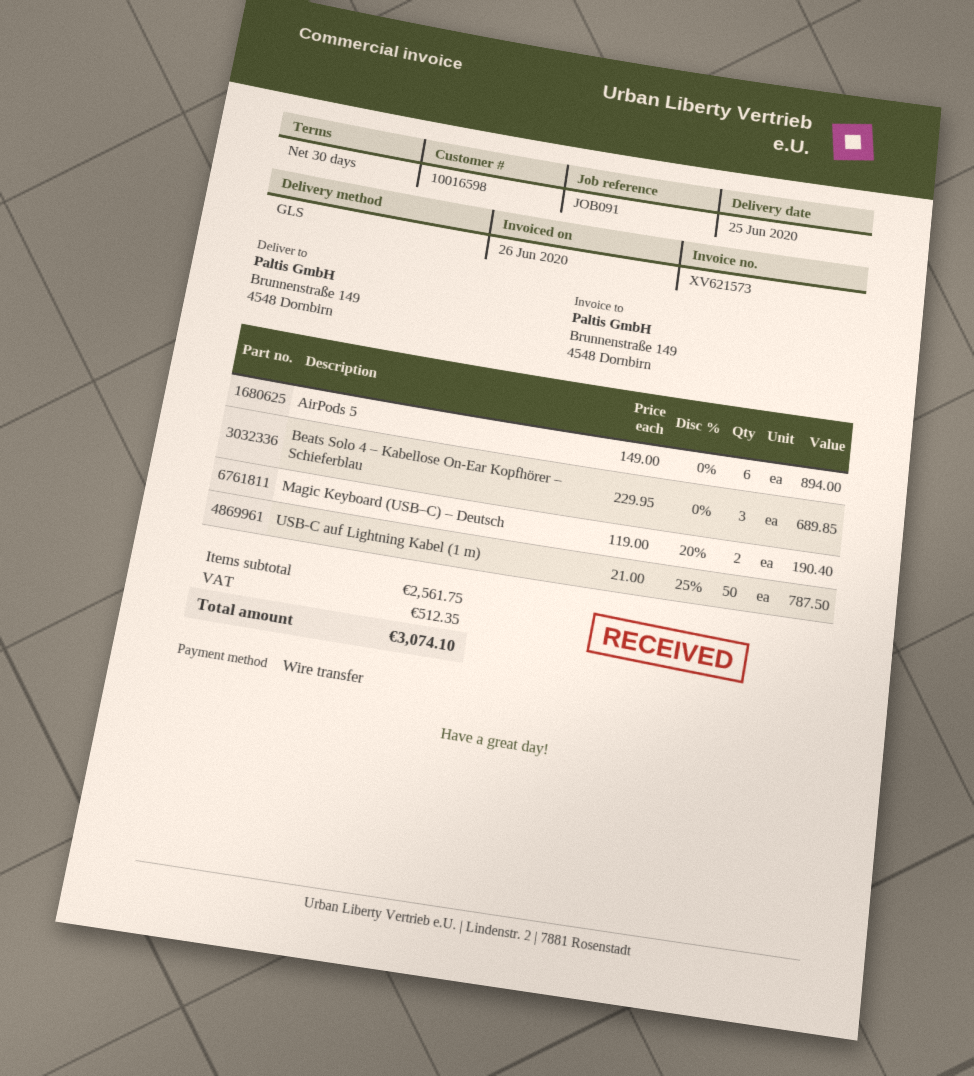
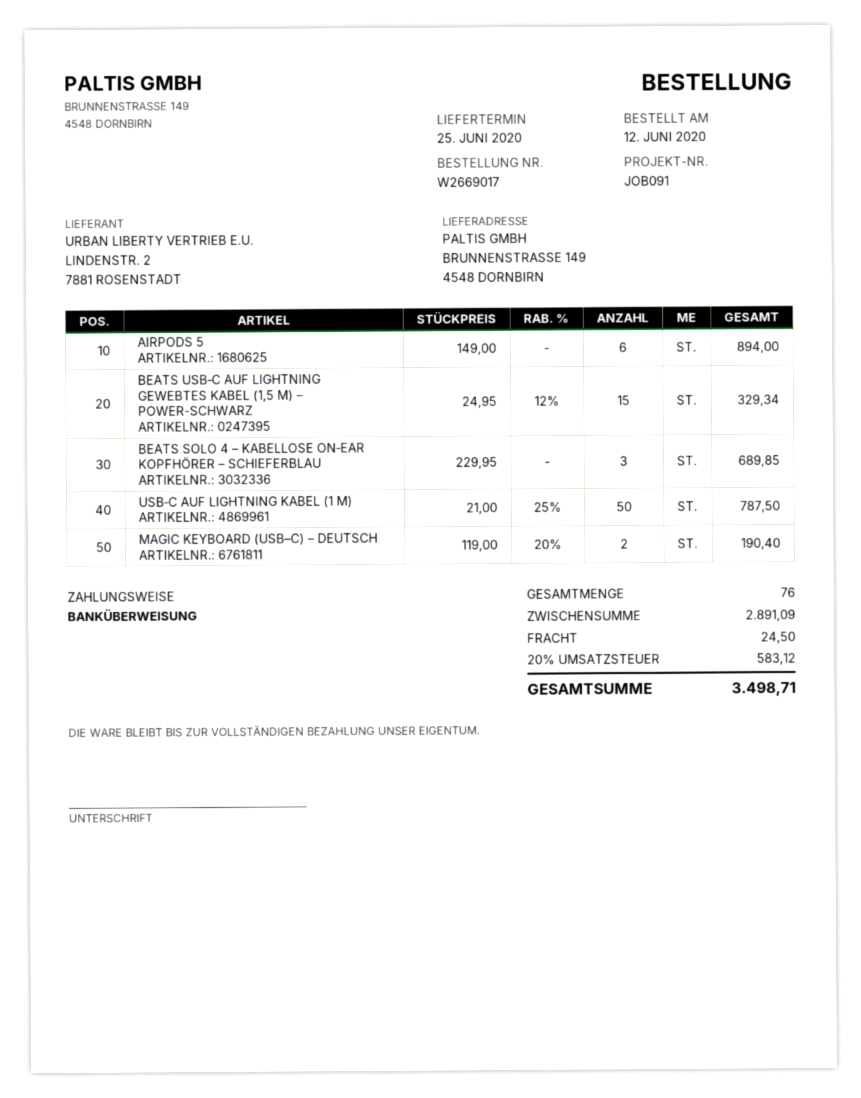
BEATS USB‑C AUF LIGHTNING GEWEBTES KABEL (1,5 M) – POWER-SCHWARZ: none -> 15 x 24.95 - 12% = 329.34
subtotal: 2561.75 -> 2891.09
shipping: none -> 24.50
tax: 512.35 -> 583.12
total: 3074.10 -> 3498.71

